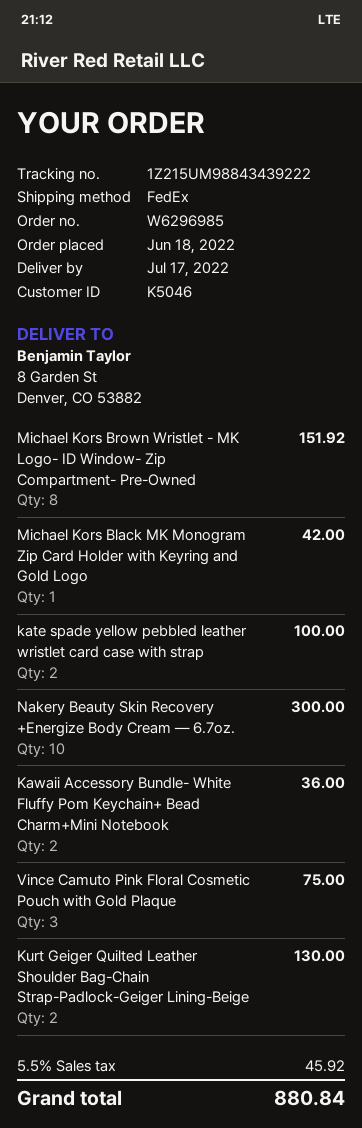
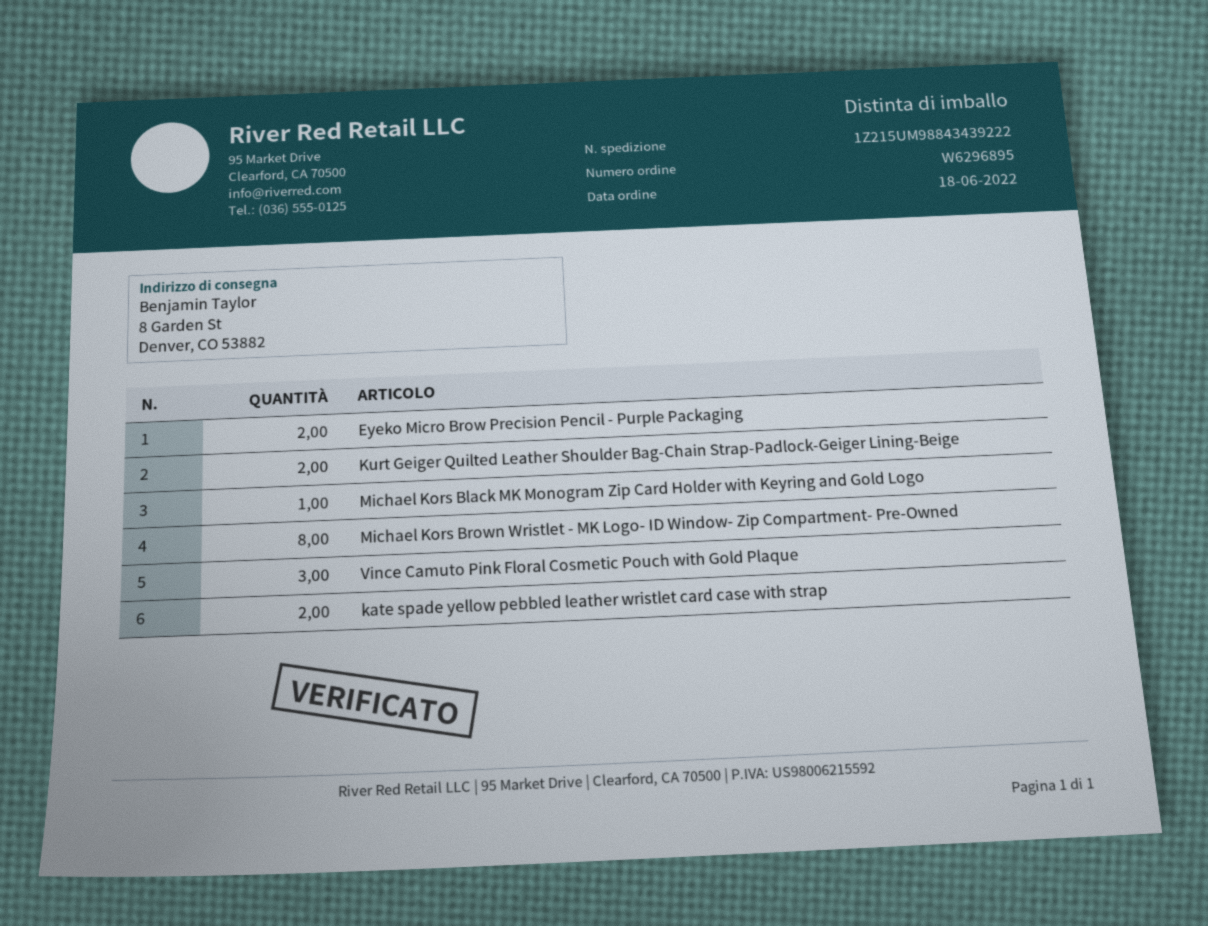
order number: W6296985 -> W6296895
Nakery Beauty Skin Recovery +Energize Body Cream — 6.7oz.: 10 -> none
Kawaii Accessory Bundle- White Fluffy Pom Keychain+ Bead Charm+Mini Notebook: 2 -> none
Eyeko Micro Brow Precision Pencil - Purple Packaging: none -> 2

